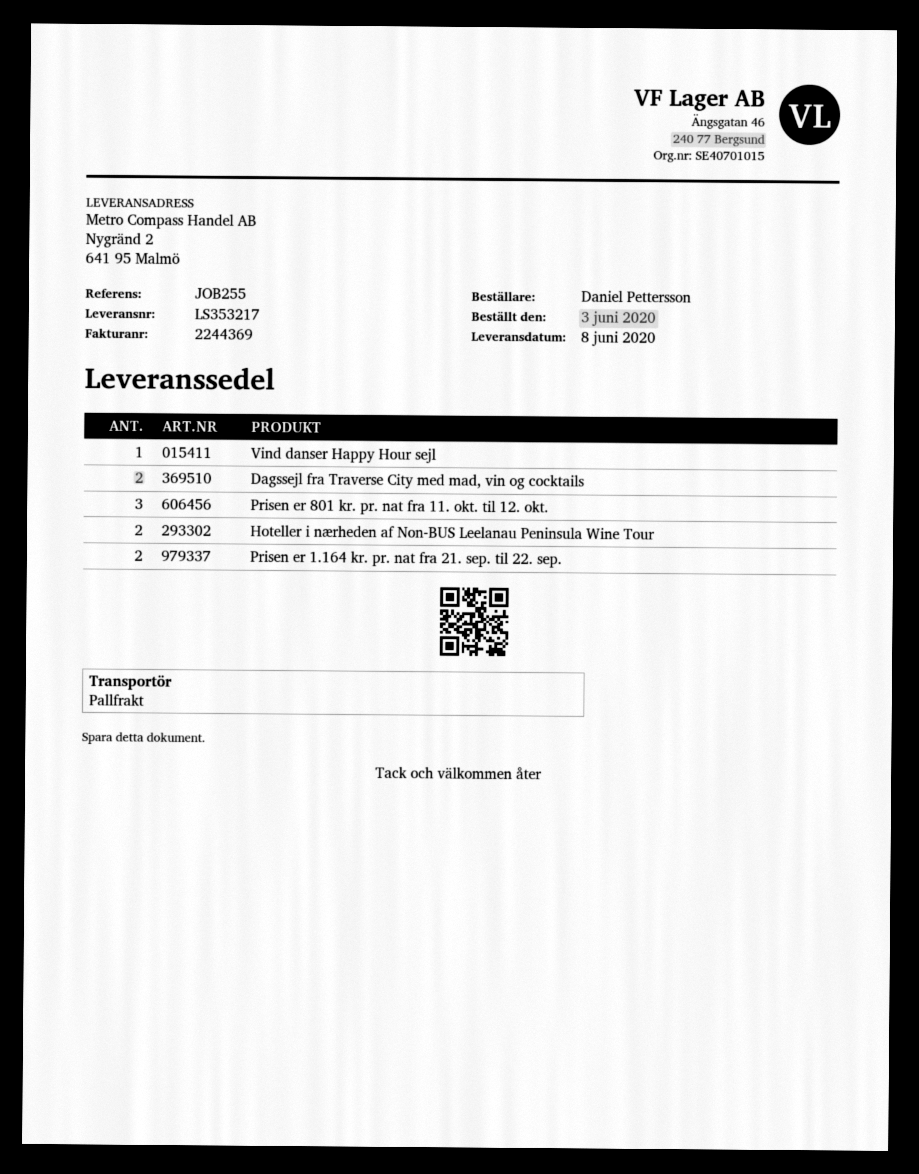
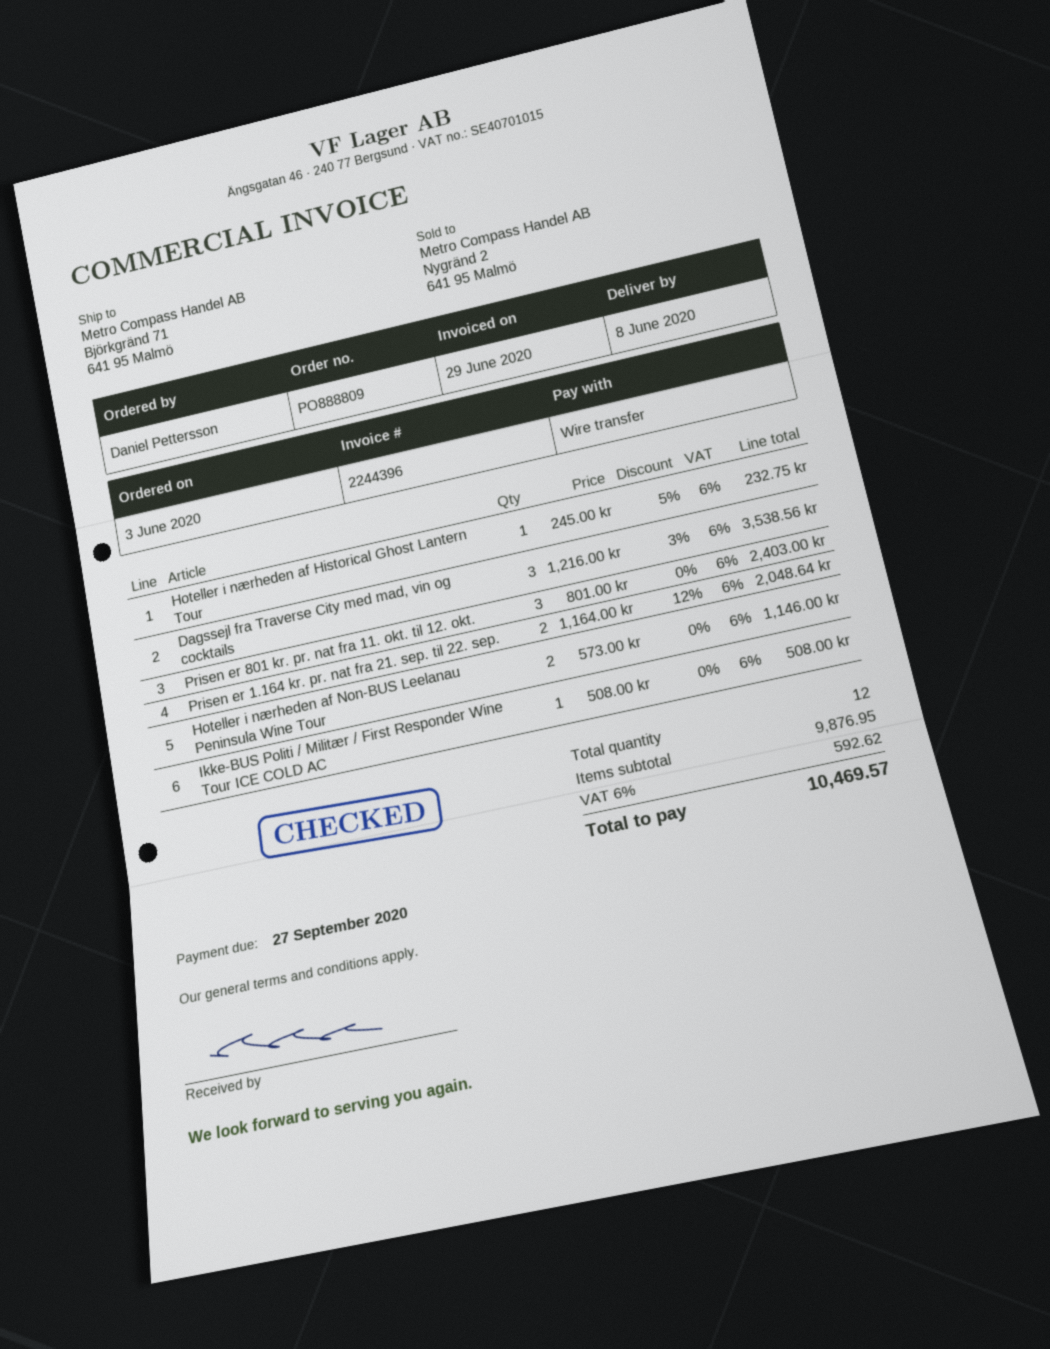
invoice number: 2244369 -> 2244396
ship to: Nygränd 2, 641 95 Malmö -> Björkgränd 71, 641 95 Malmö
Vind danser Happy Hour sejl: 1 -> none
Dagssejl fra Traverse City med mad, vin og cocktails: 2 -> 3
Hoteller i nærheden af Historical Ghost Lantern Tour: none -> 1
Ikke-BUS Politi / Militær / First Responder Wine Tour ICE COLD AC: none -> 1

